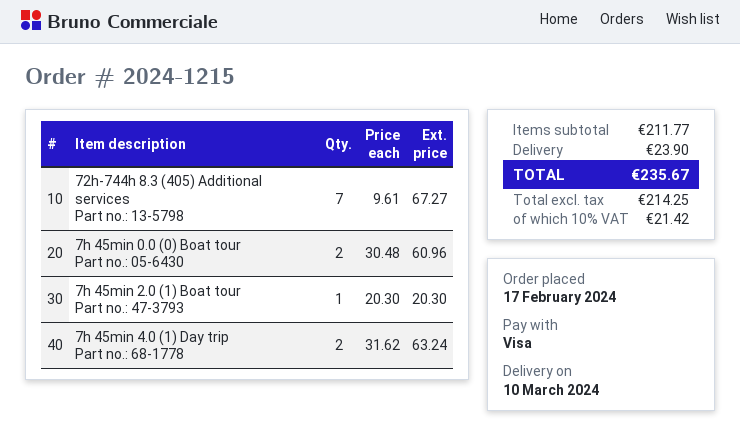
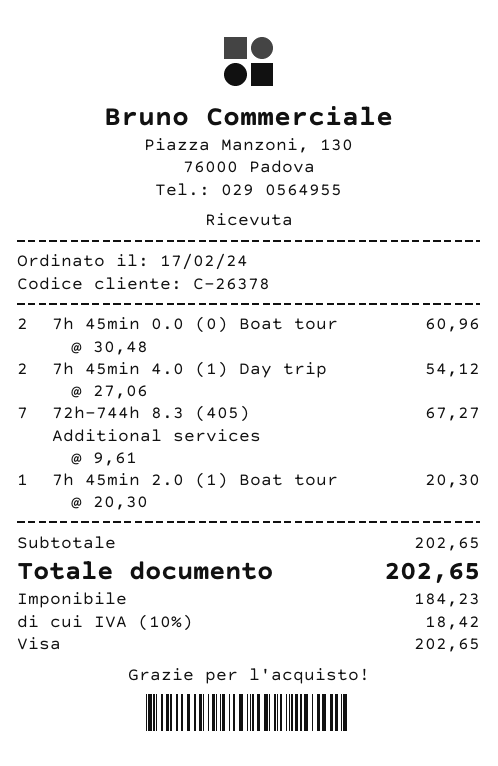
7h 45min 4.0 (1) Day trip: 2 x 31.62 = 63.24 -> 2 x 27.06 = 54.12
subtotal: 211.77 -> 202.65
shipping: 23.90 -> none
net: 214.25 -> 184.23
tax: 10% = 21.42 -> 10% = 18.42
total: 235.67 -> 202.65

